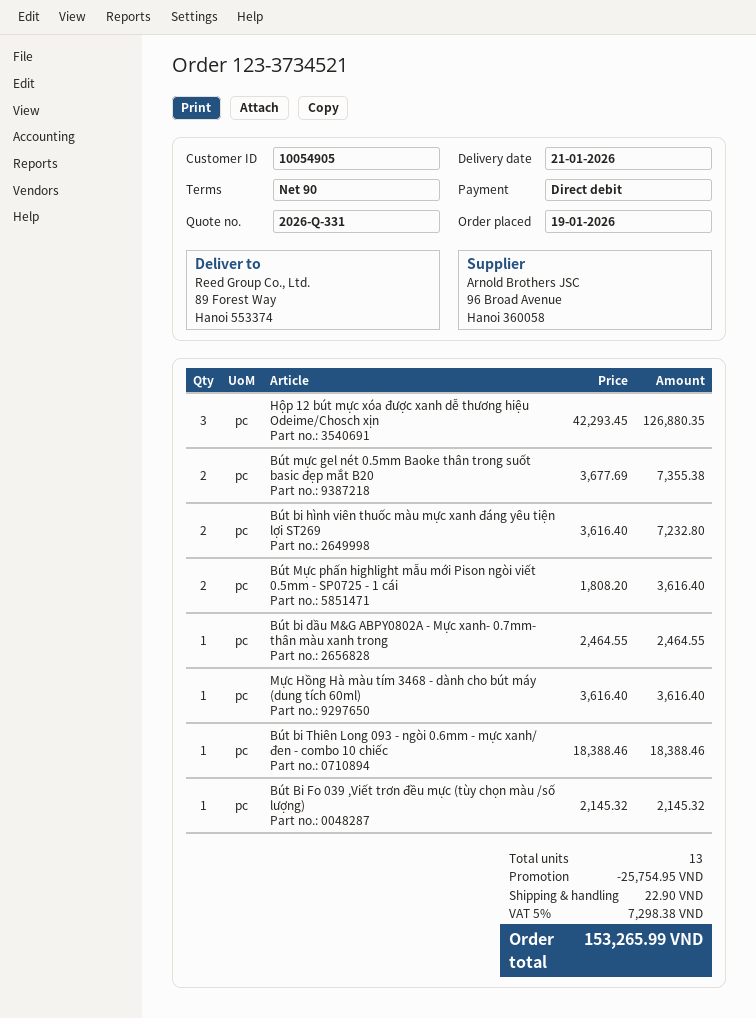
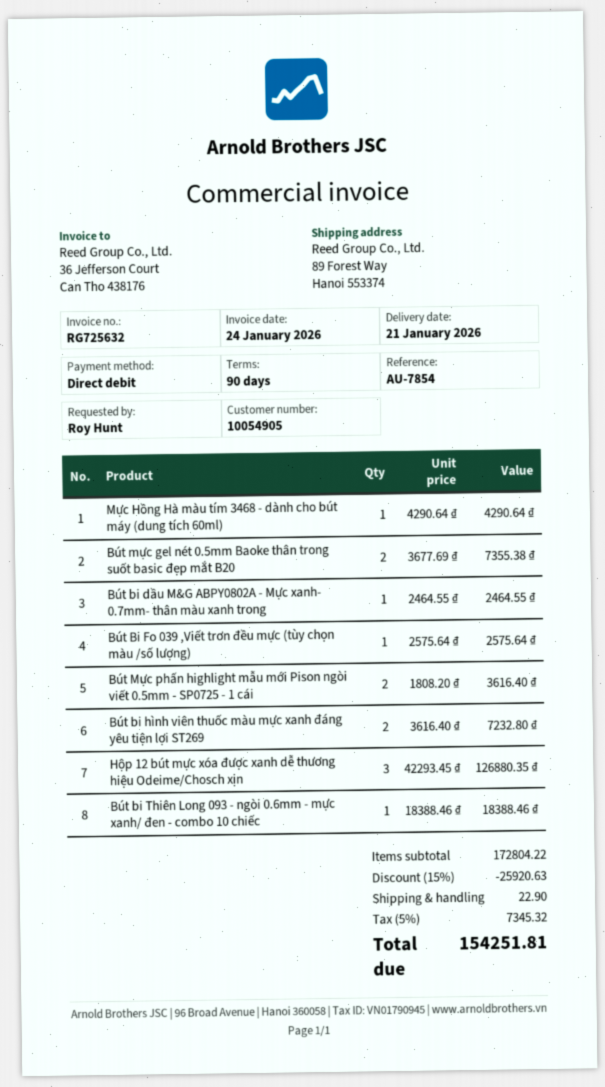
Mực Hồng Hà màu tím 3468 - dành cho bút máy (dung tích 60ml): 1 x 3616.40 = 3616.40 -> 1 x 4290.64 = 4290.64
Bút Bi Fo 039 ,Viết trơn đều mực (tùy chọn màu /số lượng): 1 x 2145.32 = 2145.32 -> 1 x 2575.64 = 2575.64
discount: 25754.95 -> 25920.63
tax: 5% = 7298.38 -> 5% = 7345.32
total: 153265.99 -> 154251.81

